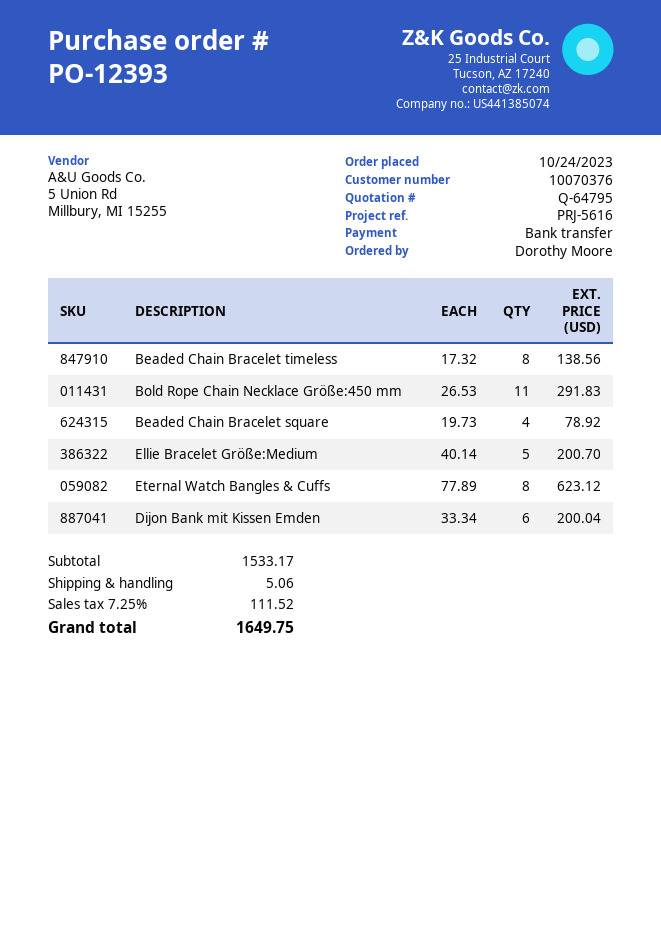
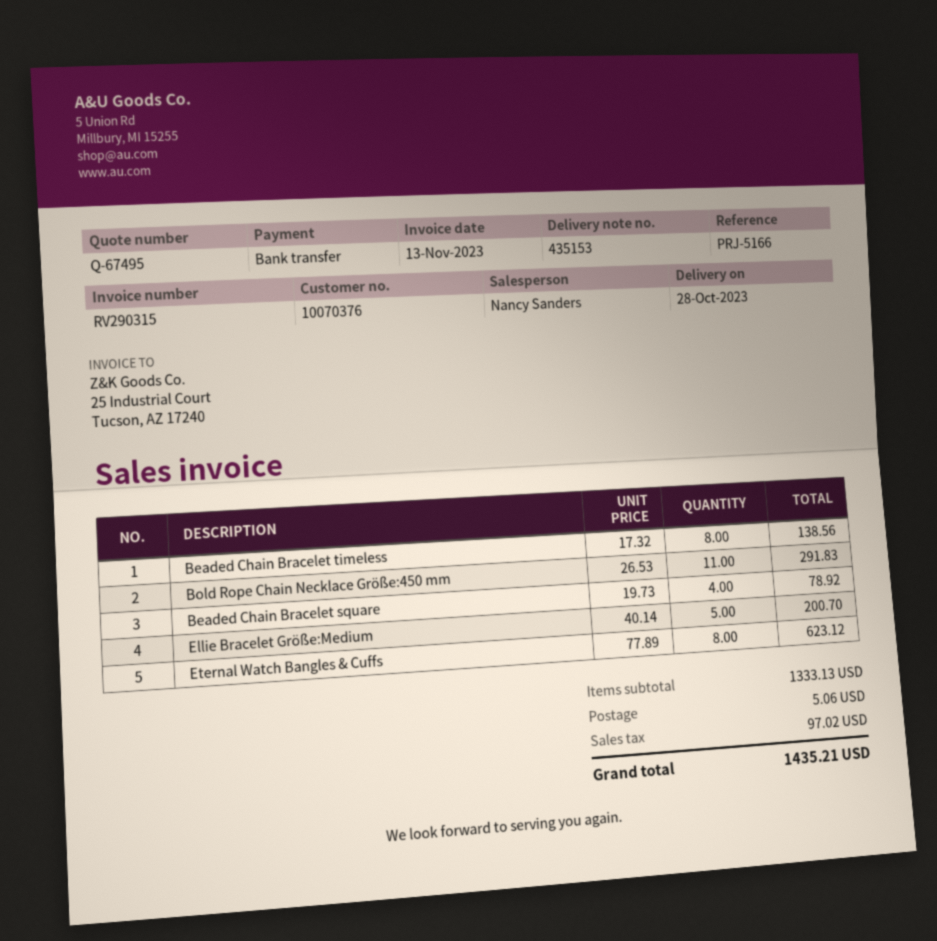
quote number: Q-64795 -> Q-67495
reference: PRJ-5616 -> PRJ-5166
Dijon Bank mit Kissen Emden: 6 x 33.34 = 200.04 -> none
subtotal: 1533.17 -> 1333.13
tax: 111.52 -> 97.02
total: 1649.75 -> 1435.21

